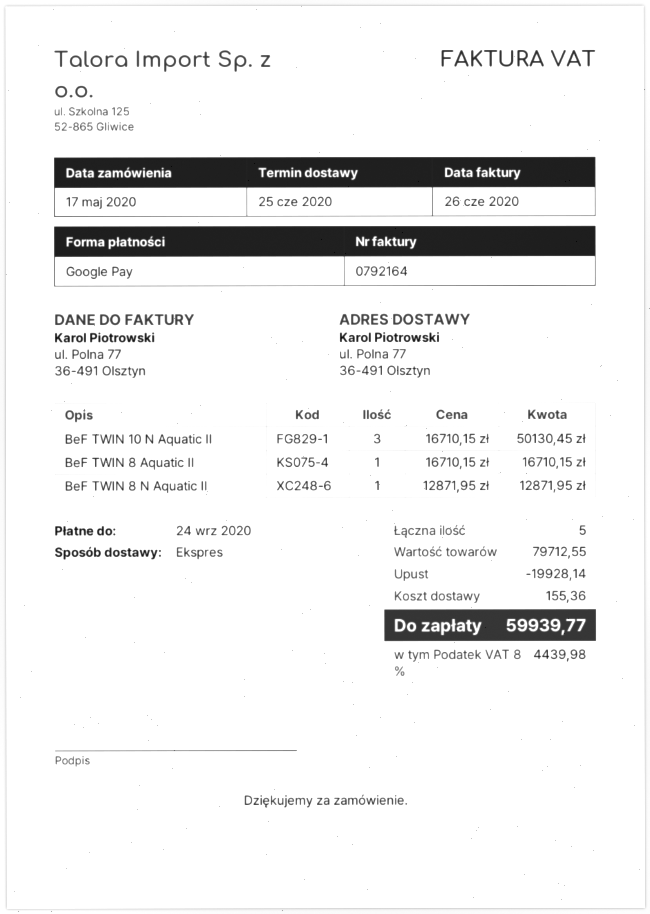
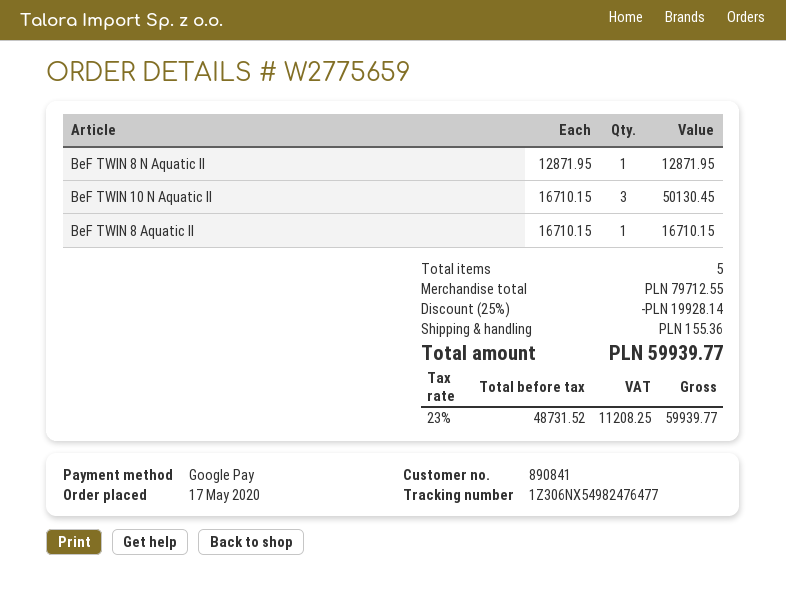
tax: 8% = 4439.98 -> 23% = 11208.25

